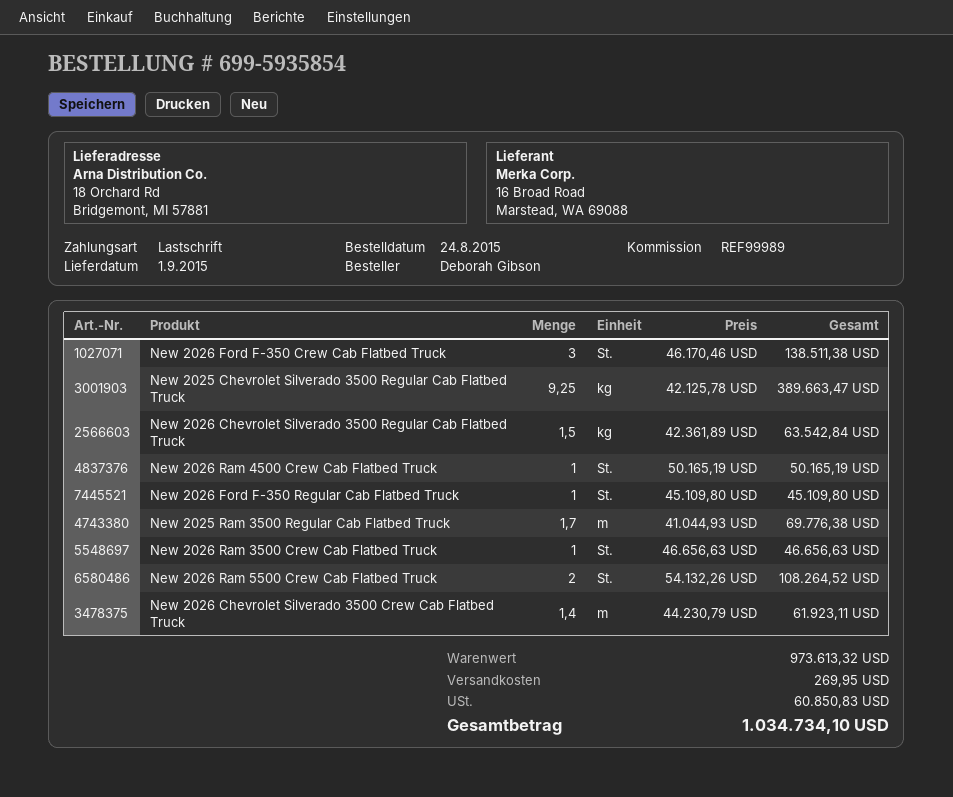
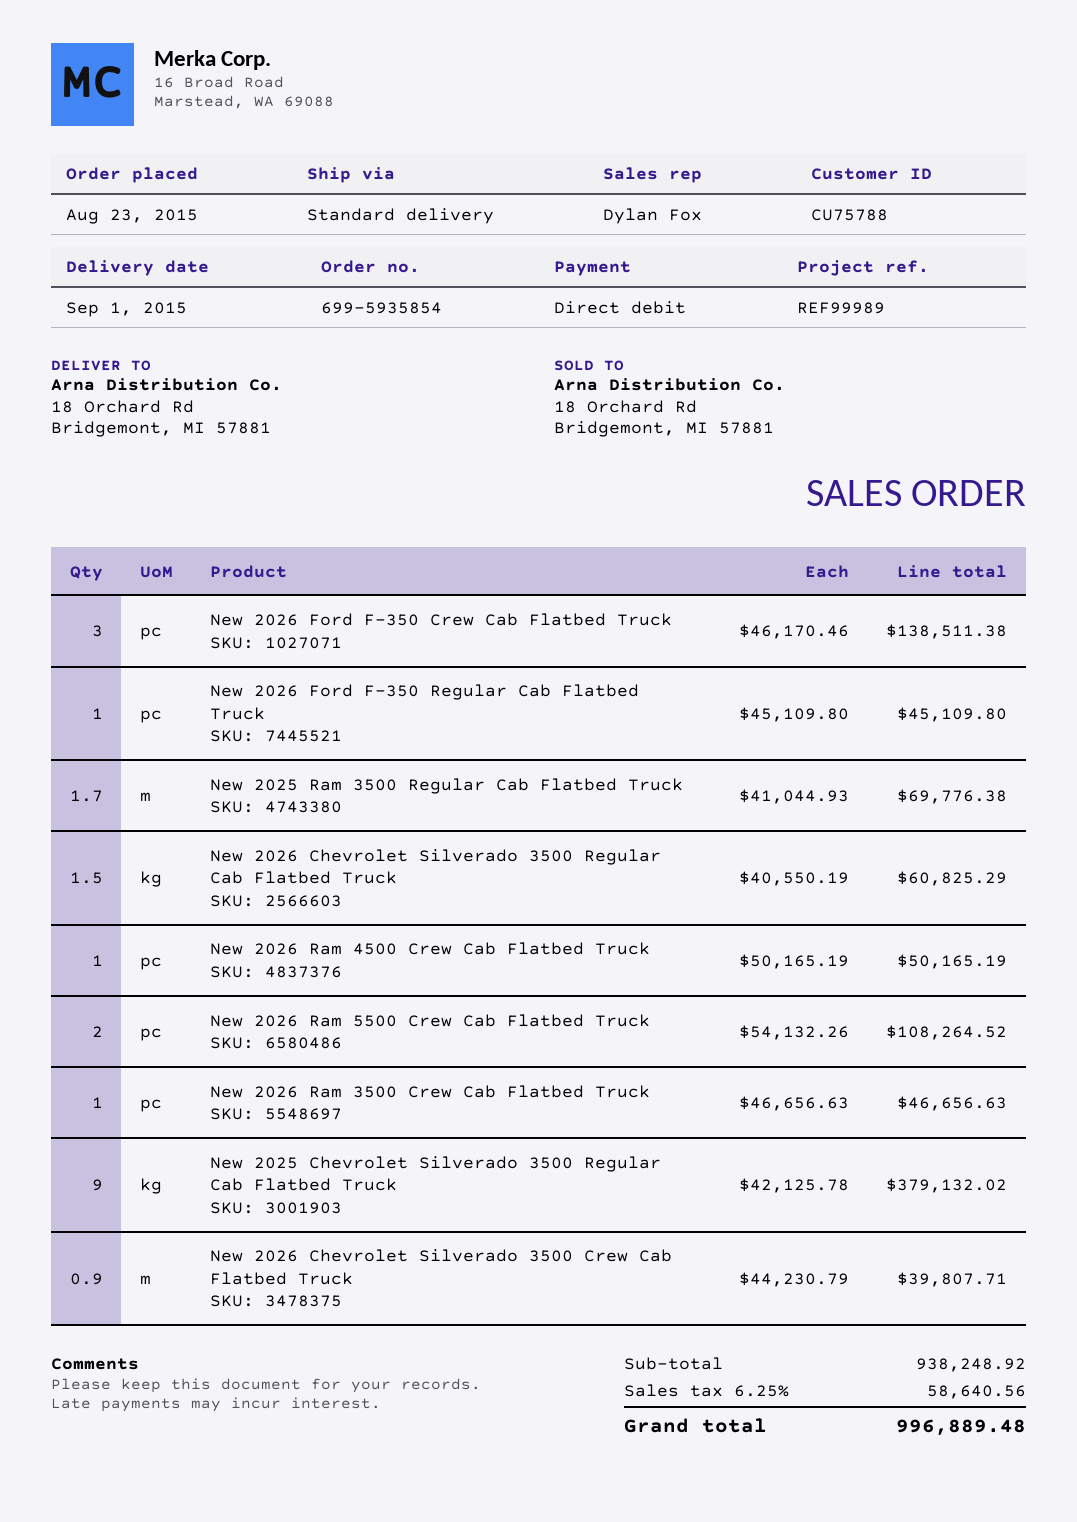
order date: 2015-08-24 -> 2015-08-23
New 2025 Chevrolet Silverado 3500 Regular Cab Flatbed Truck: 9.25 x 42125.78 = 389663.47 -> 9 x 42125.78 = 379132.02
New 2026 Chevrolet Silverado 3500 Regular Cab Flatbed Truck: 1.5 x 42361.89 = 63542.84 -> 1.5 x 40550.19 = 60825.29
New 2026 Chevrolet Silverado 3500 Crew Cab Flatbed Truck: 1.4 x 44230.79 = 61923.11 -> 0.9 x 44230.79 = 39807.71
subtotal: 973613.32 -> 938248.92
shipping: 269.95 -> none
tax: 60850.83 -> 58640.56
total: 1034734.10 -> 996889.48

